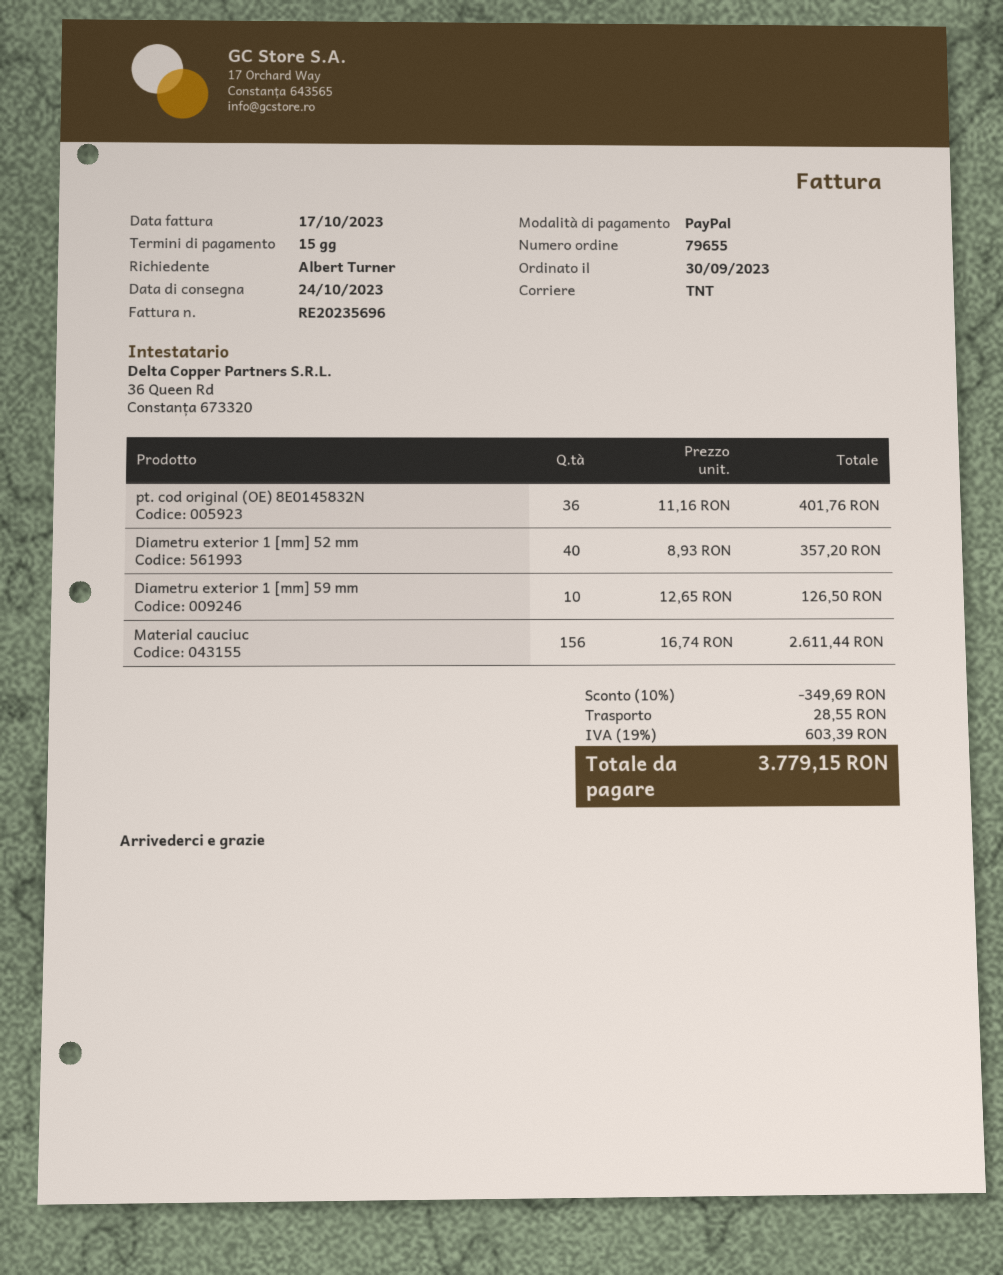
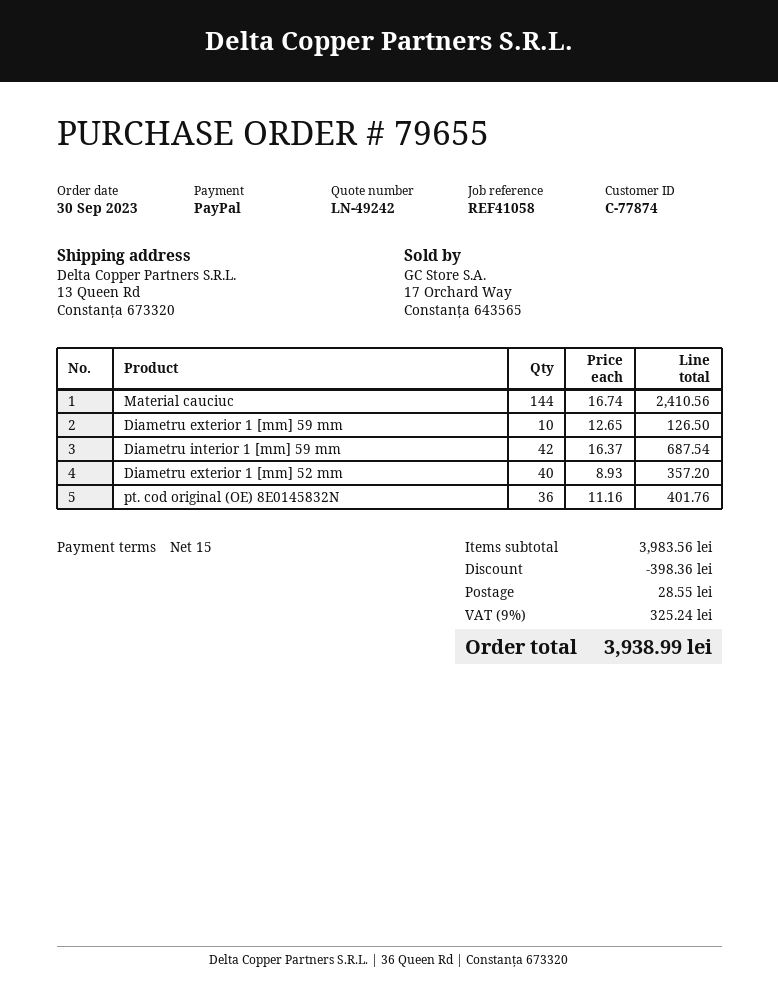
Material cauciuc: 156 x 16.74 = 2611.44 -> 144 x 16.74 = 2410.56
Diametru interior 1 [mm] 59 mm: none -> 42 x 16.37 = 687.54
discount: 349.69 -> 398.36
tax: 19% = 603.39 -> 9% = 325.24
total: 3779.15 -> 3938.99

